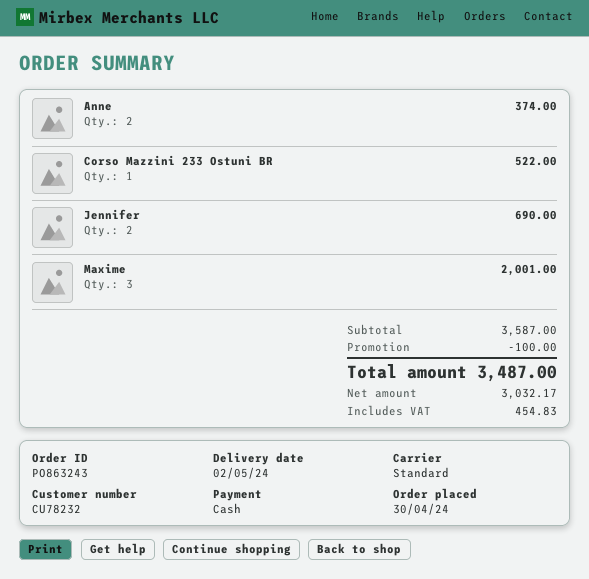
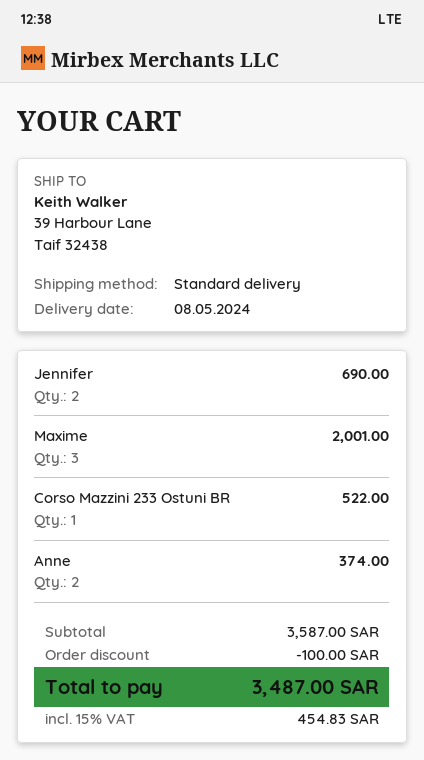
delivery date: 2024-05-02 -> 2024-05-08

